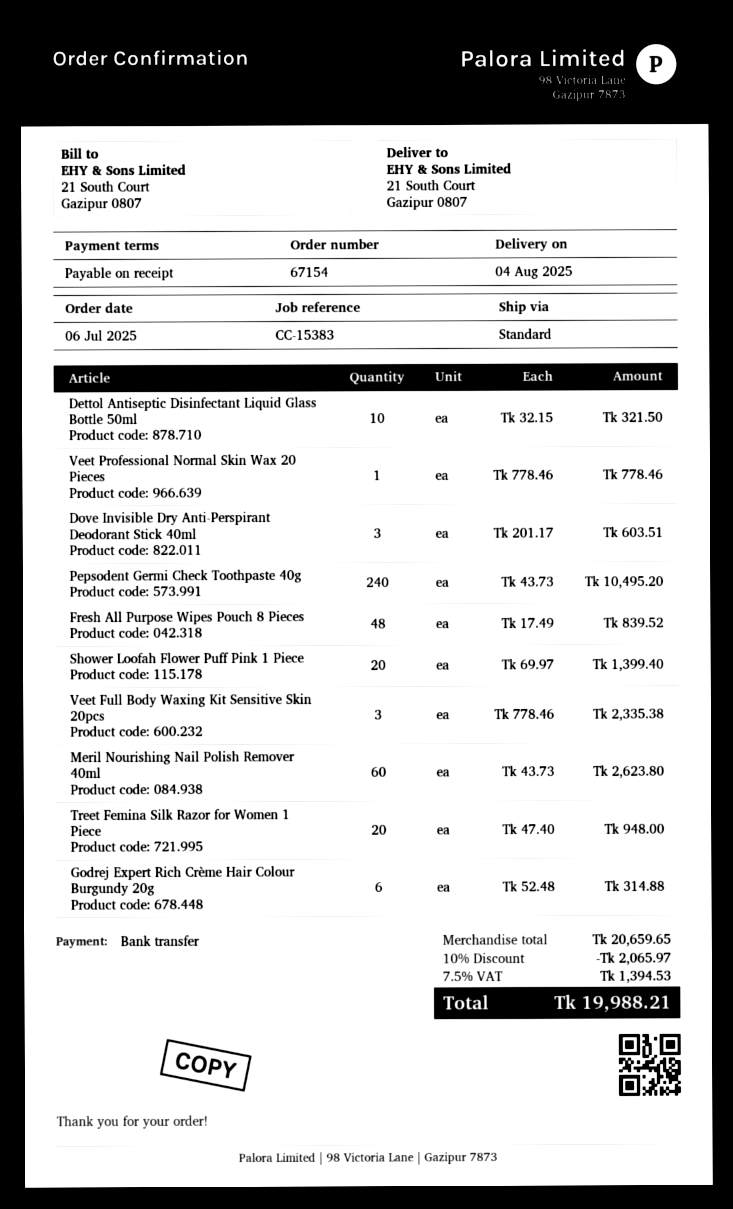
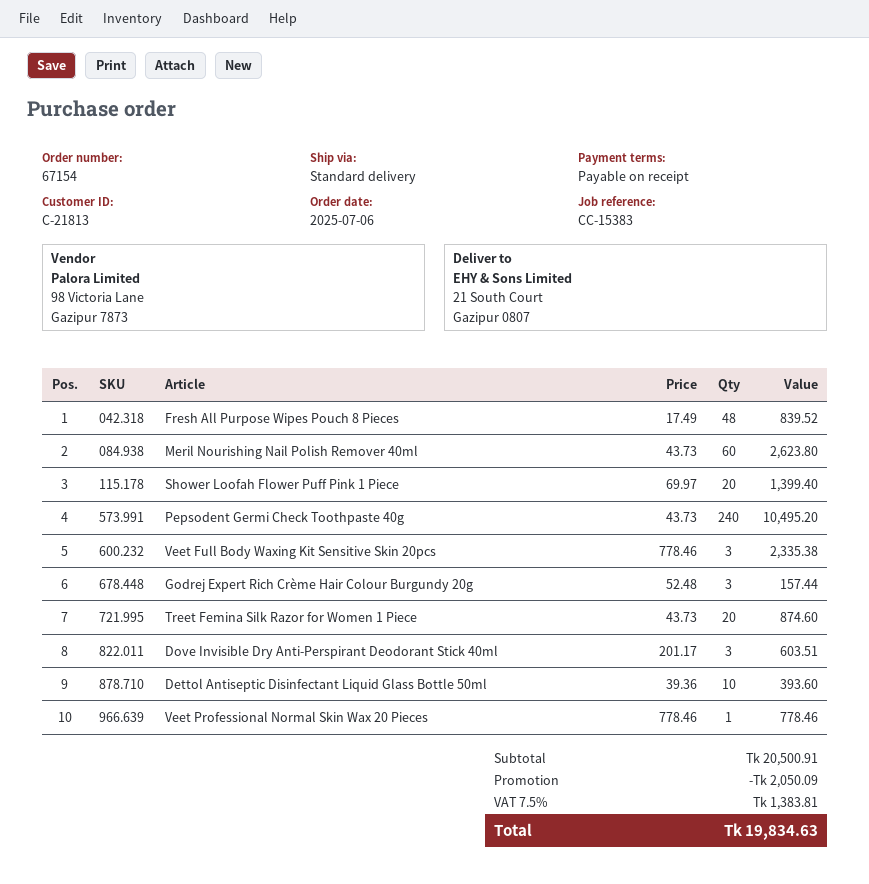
Dettol Antiseptic Disinfectant Liquid Glass Bottle 50ml: 10 x 32.15 = 321.50 -> 10 x 39.36 = 393.60
Treet Femina Silk Razor for Women 1 Piece: 20 x 47.40 = 948.00 -> 20 x 43.73 = 874.60
Godrej Expert Rich Crème Hair Colour Burgundy 20g: 6 x 52.48 = 314.88 -> 3 x 52.48 = 157.44
subtotal: 20659.65 -> 20500.91
discount: 2065.97 -> 2050.09
tax: 7.5% = 1394.53 -> 7.5% = 1383.81
total: 19988.21 -> 19834.63

